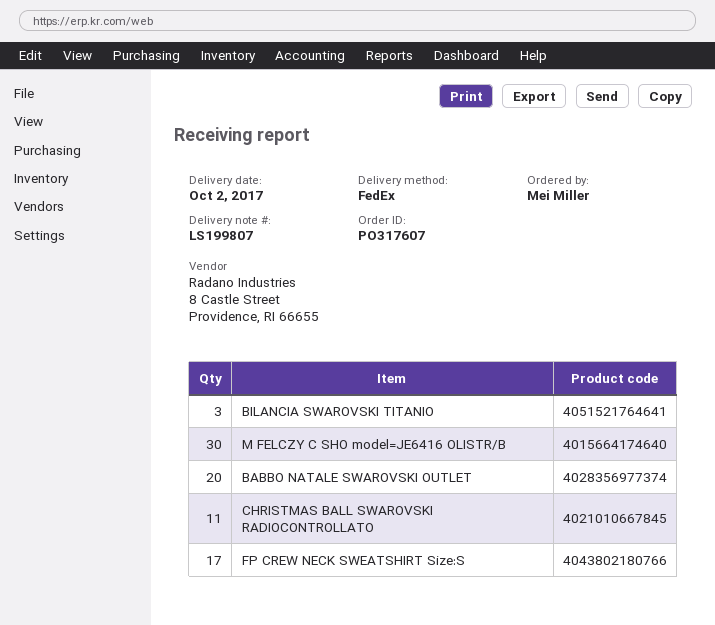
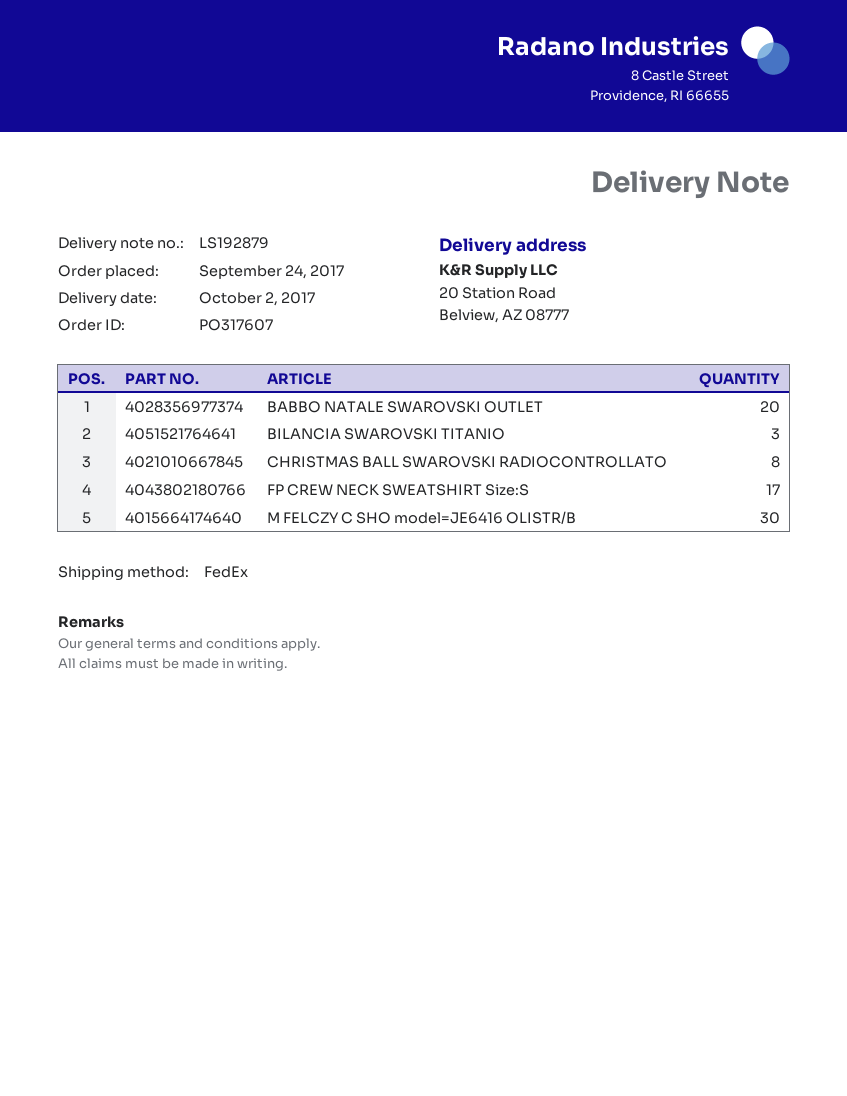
delivery note number: LS199807 -> LS192879
CHRISTMAS BALL SWAROVSKI RADIOCONTROLLATO: 11 -> 8

